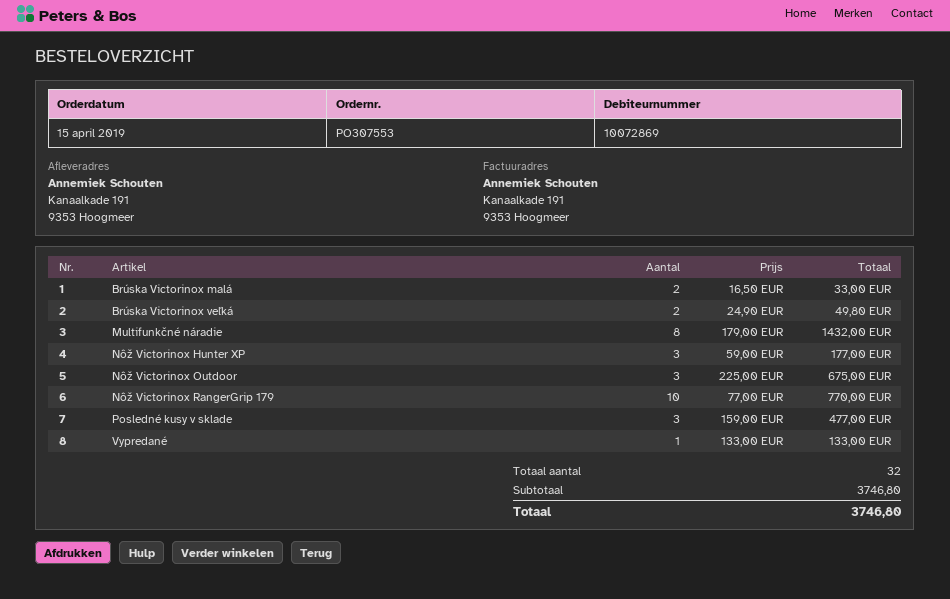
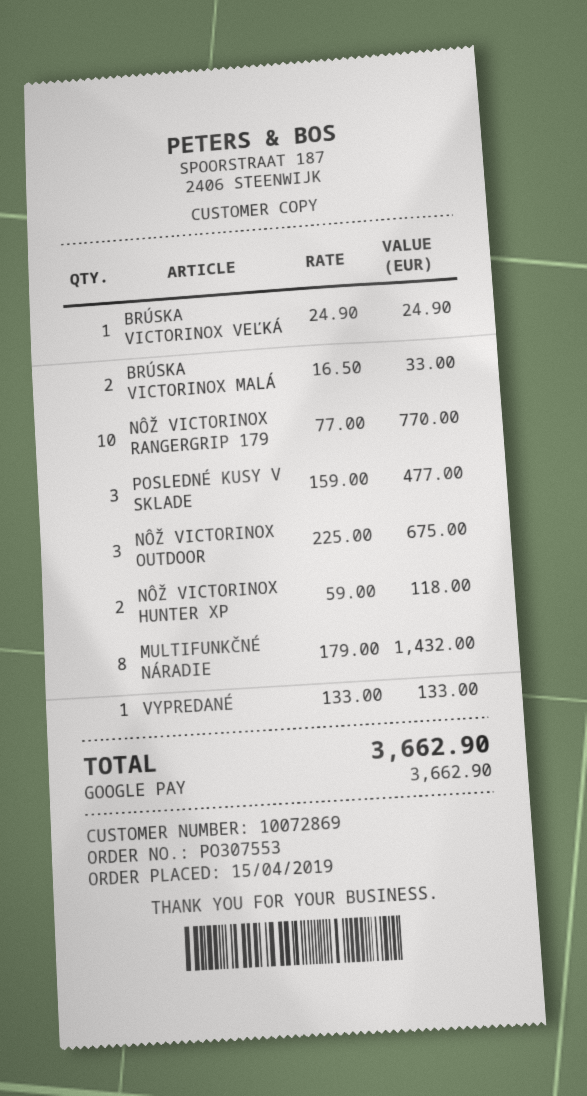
Brúska Victorinox veľká: 2 x 24.90 = 49.80 -> 1 x 24.90 = 24.90
Nôž Victorinox Hunter XP: 3 x 59.00 = 177.00 -> 2 x 59.00 = 118.00
total: 3746.80 -> 3662.90

